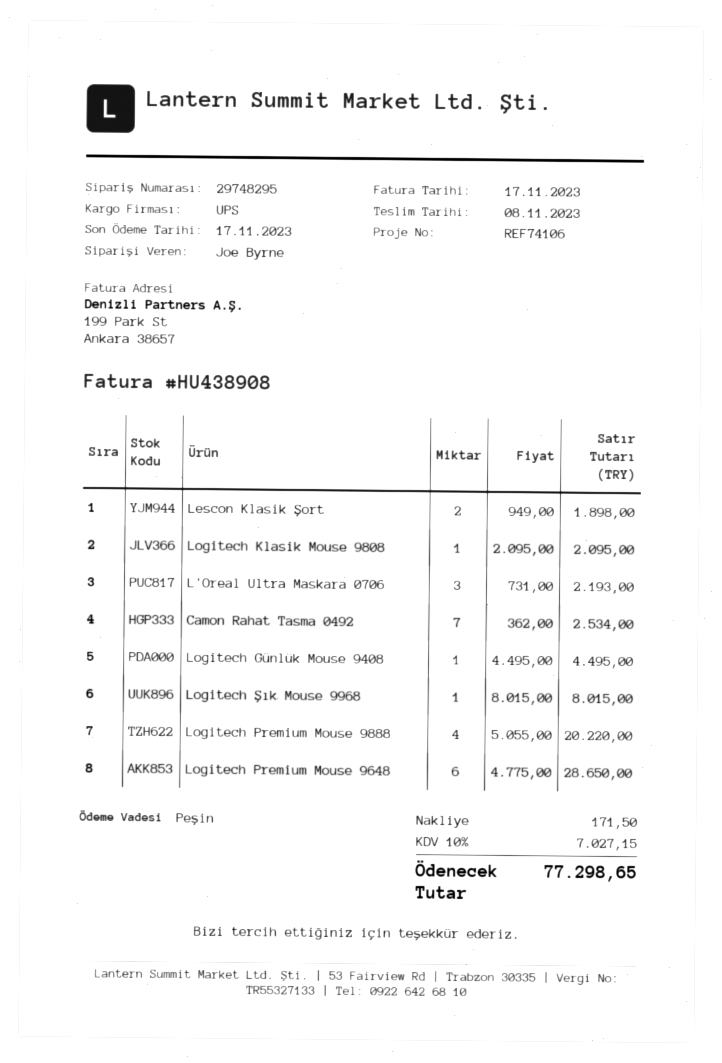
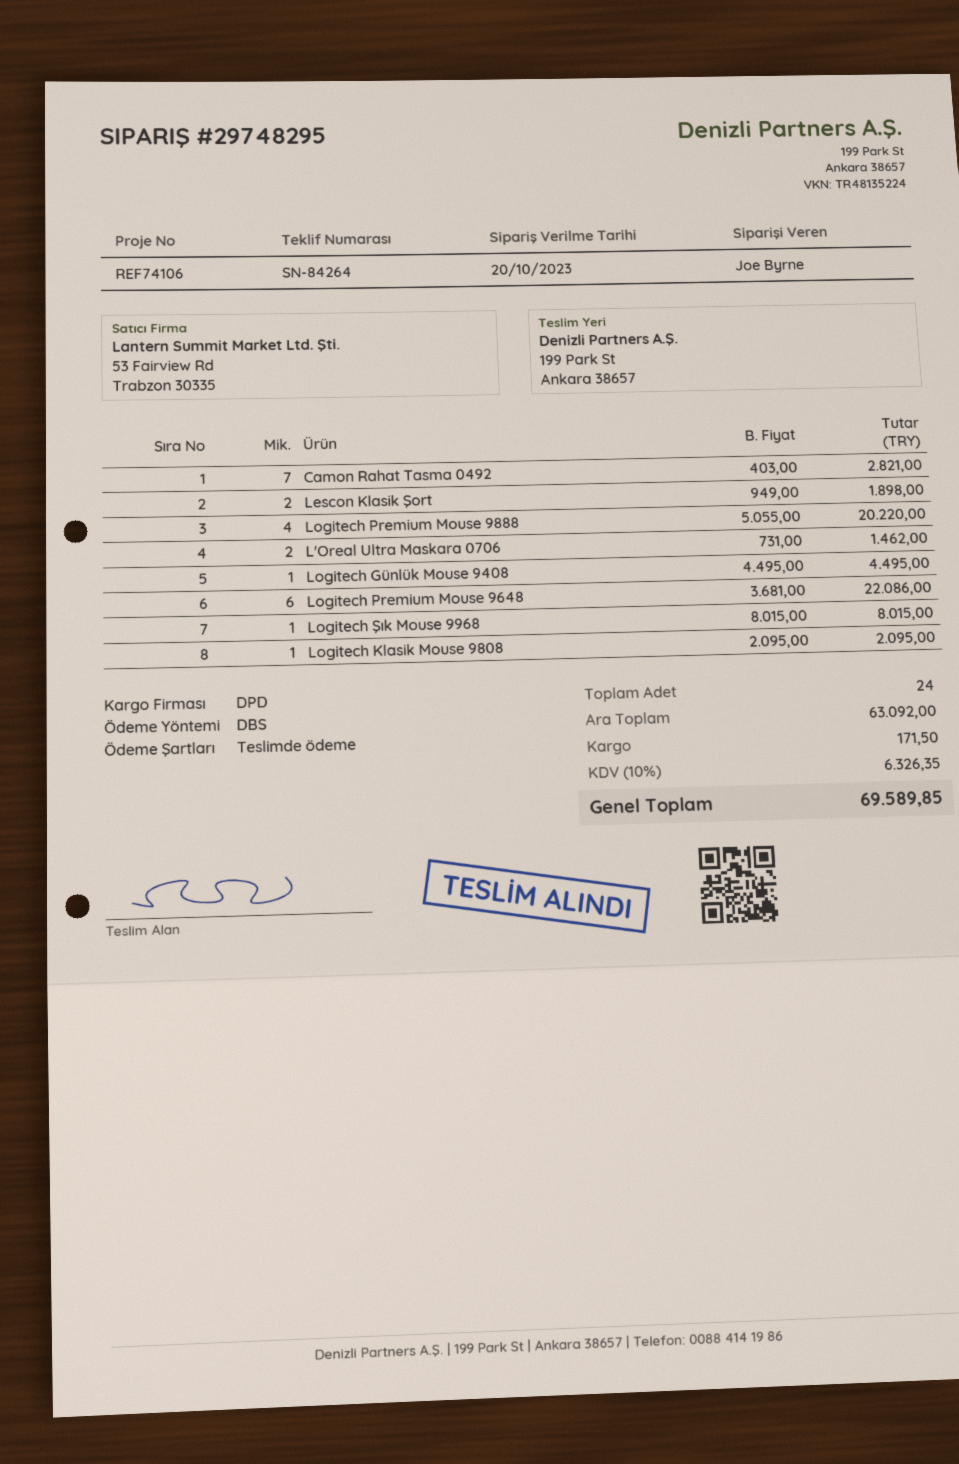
shipping method: UPS -> DPD
L'Oreal Ultra Maskara 0706: 3 x 731.00 = 2193.00 -> 2 x 731.00 = 1462.00
Camon Rahat Tasma 0492: 7 x 362.00 = 2534.00 -> 7 x 403.00 = 2821.00
Logitech Premium Mouse 9648: 6 x 4775.00 = 28650.00 -> 6 x 3681.00 = 22086.00
tax: 10% = 7027.15 -> 10% = 6326.35
total: 77298.65 -> 69589.85

